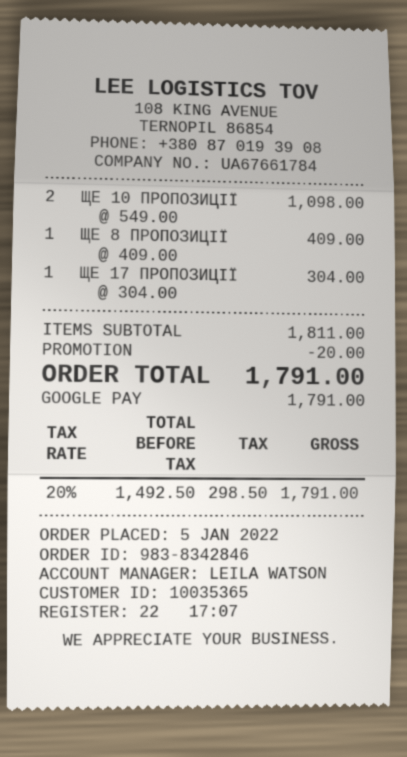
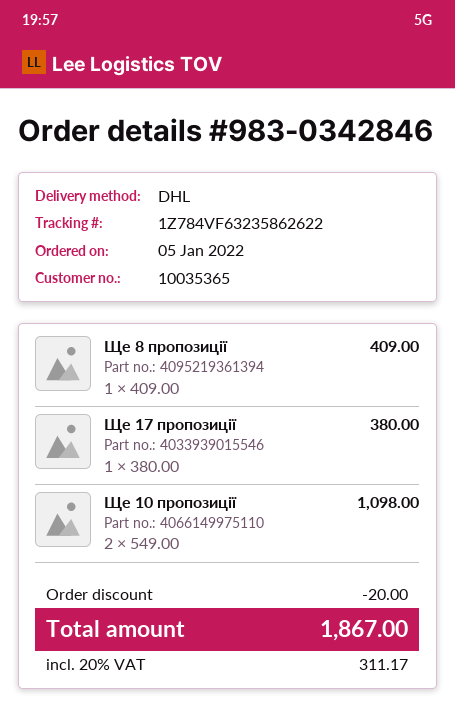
order number: 983-8342846 -> 983-0342846
ЩЕ 17 ПРОПОЗИЦІЇ: 1 x 304.00 = 304.00 -> 1 x 380.00 = 380.00
tax: 20% = 298.50 -> 20% = 311.17
total: 1791.00 -> 1867.00

